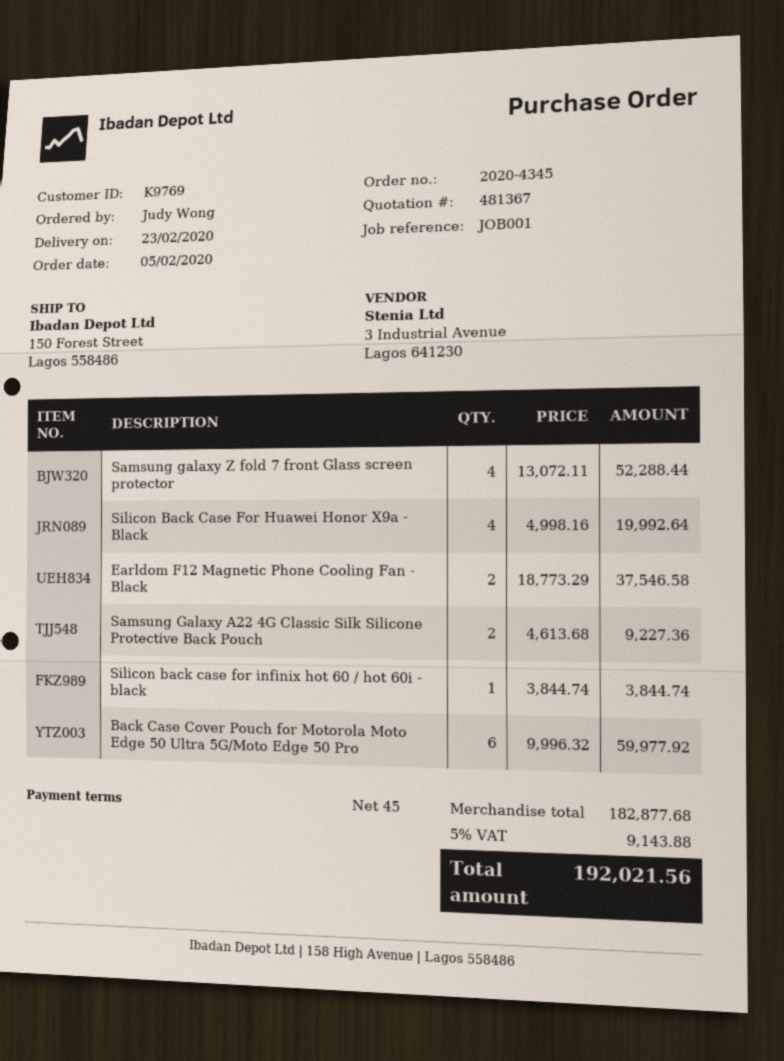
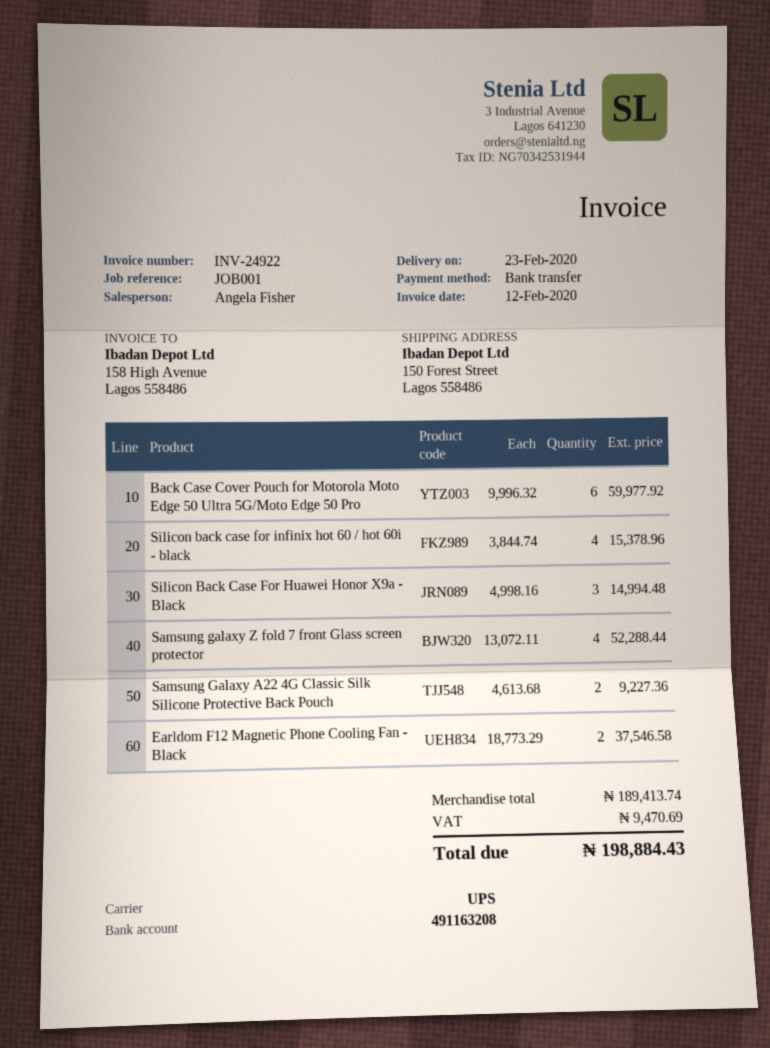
Silicon Back Case For Huawei Honor X9a - Black: 4 x 4998.16 = 19992.64 -> 3 x 4998.16 = 14994.48
Silicon back case for infinix hot 60 / hot 60i - black: 1 x 3844.74 = 3844.74 -> 4 x 3844.74 = 15378.96
subtotal: 182877.68 -> 189413.74
tax: 9143.88 -> 9470.69
total: 192021.56 -> 198884.43

